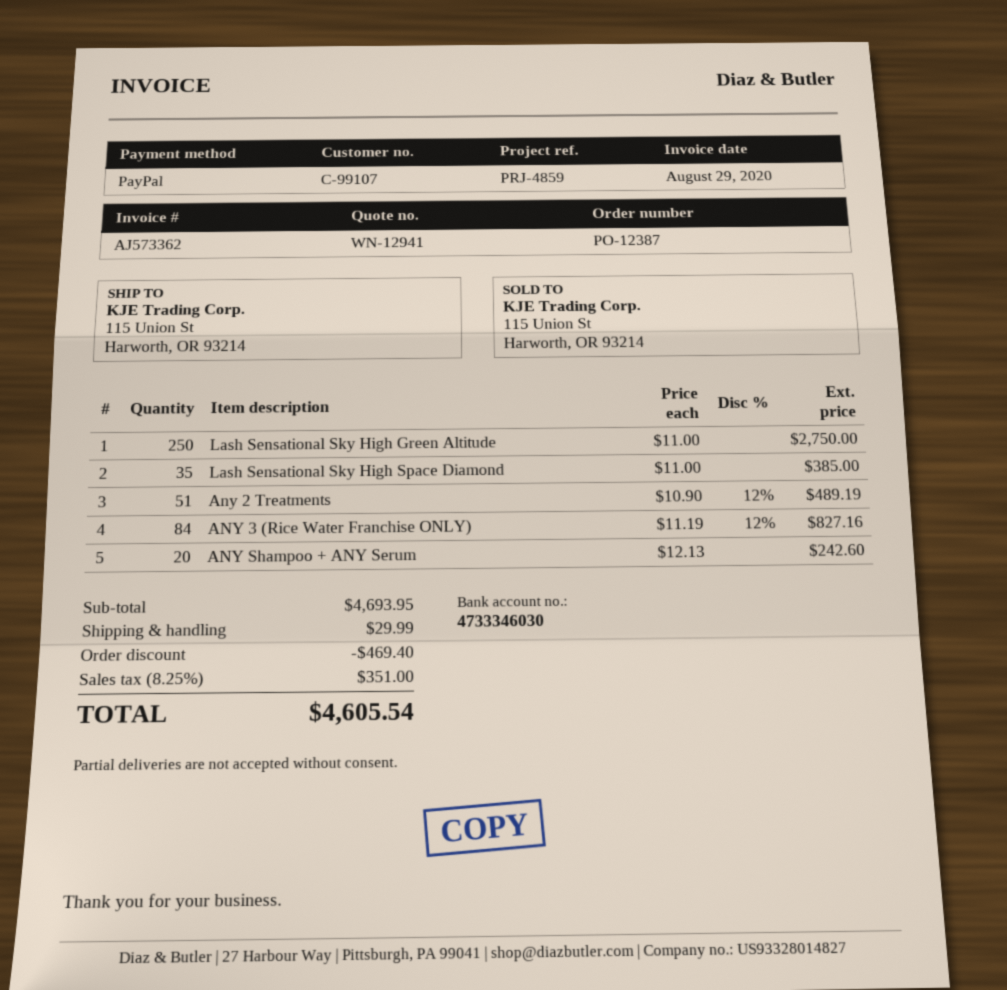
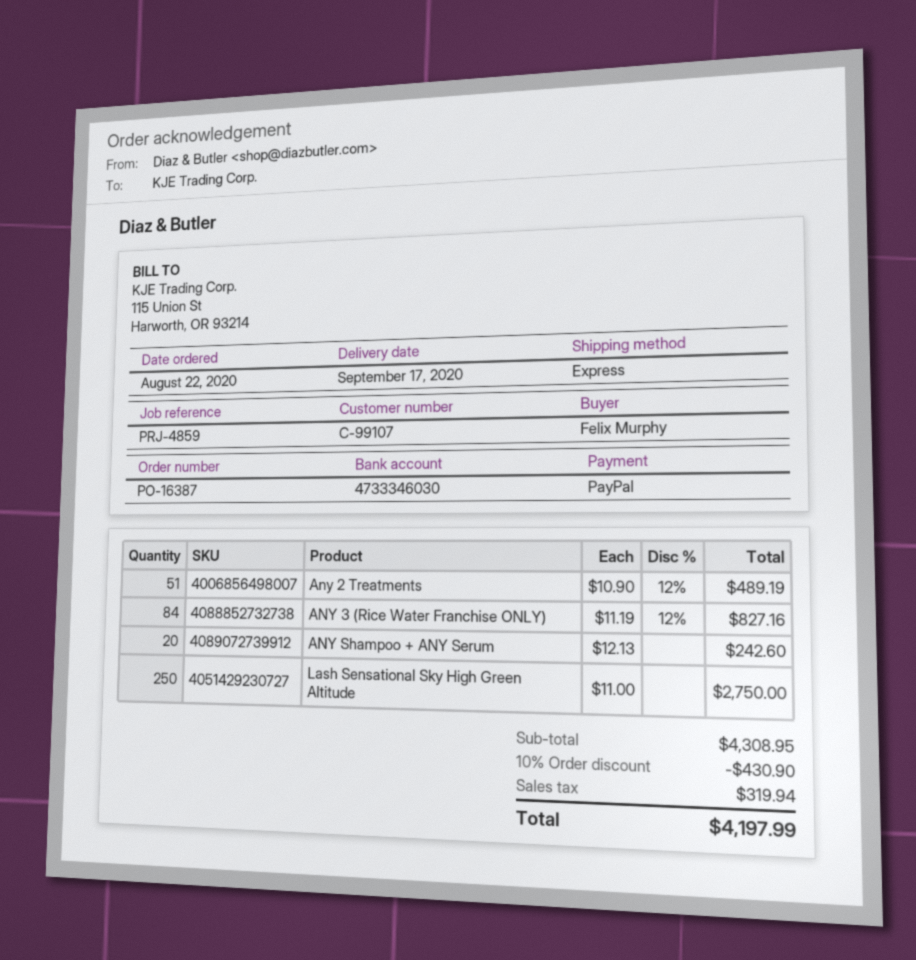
order number: PO-12387 -> PO-16387
Lash Sensational Sky High Space Diamond: 35 x 11.00 = 385.00 -> none
subtotal: 4693.95 -> 4308.95
discount: 469.40 -> 430.90
shipping: 29.99 -> none
tax: 351.00 -> 319.94
total: 4605.54 -> 4197.99

